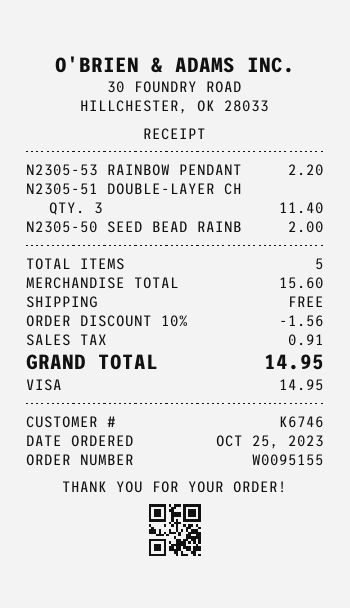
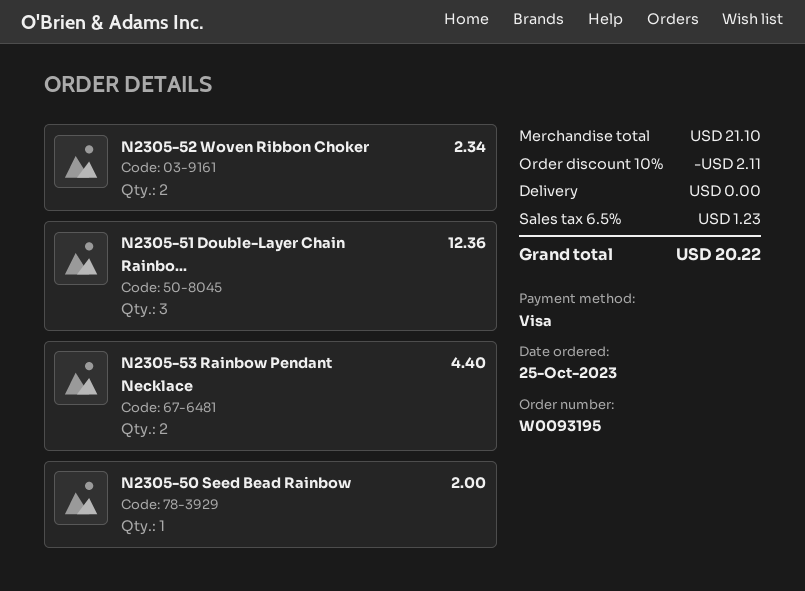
order number: W0095155 -> W0093195
N2305-53 RAINBOW PENDANT: 1 for 2.20 -> 2 for 4.40
N2305-51 DOUBLE-LAYER CH: 3 for 11.40 -> 3 for 12.36
N2305-52 Woven Ribbon Choker: none -> 2 for 2.34
subtotal: 15.60 -> 21.10
discount: 10% = 1.56 -> 10% = 2.11
tax: 0.91 -> 1.23
total: 14.95 -> 20.22

